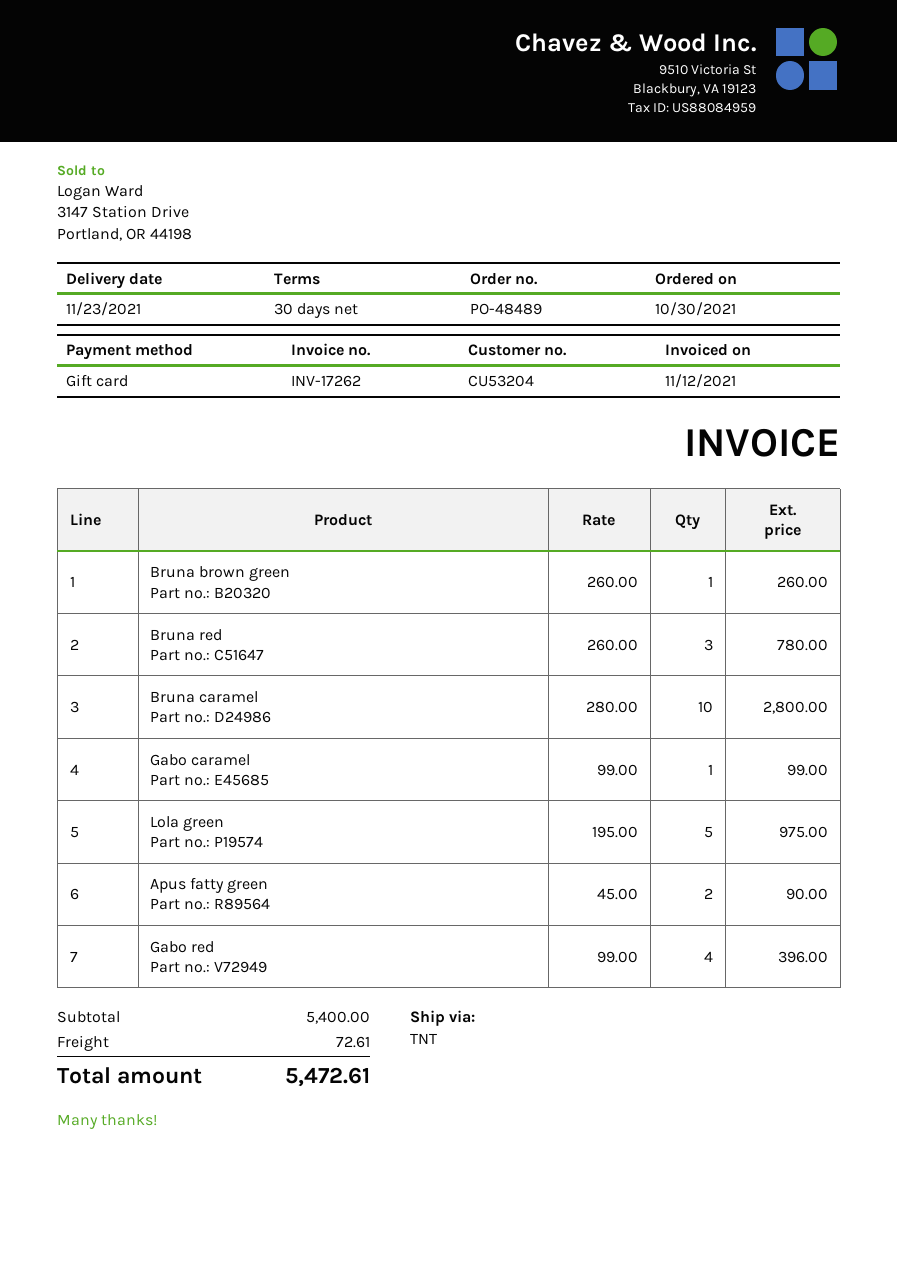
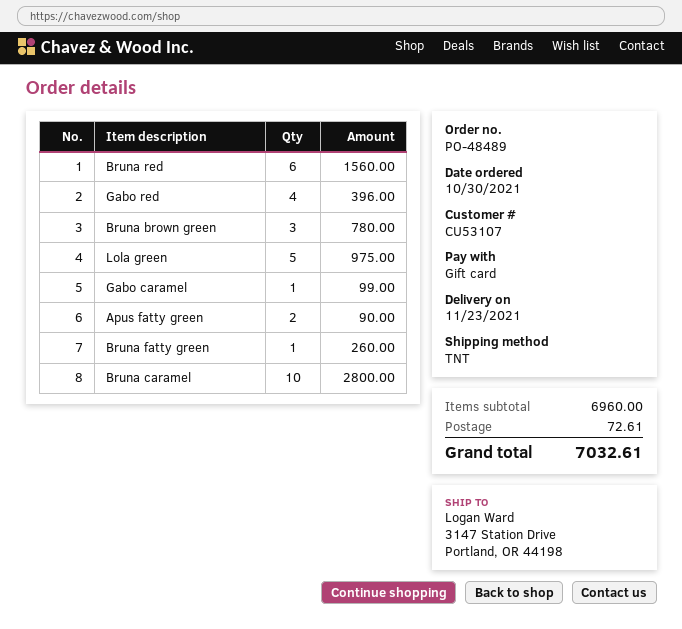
customer number: CU53204 -> CU53107
Bruna brown green: 1 for 260.00 -> 3 for 780.00
Bruna red: 3 for 780.00 -> 6 for 1560.00
Bruna fatty green: none -> 1 for 260.00
subtotal: 5400.00 -> 6960.00
total: 5472.61 -> 7032.61

